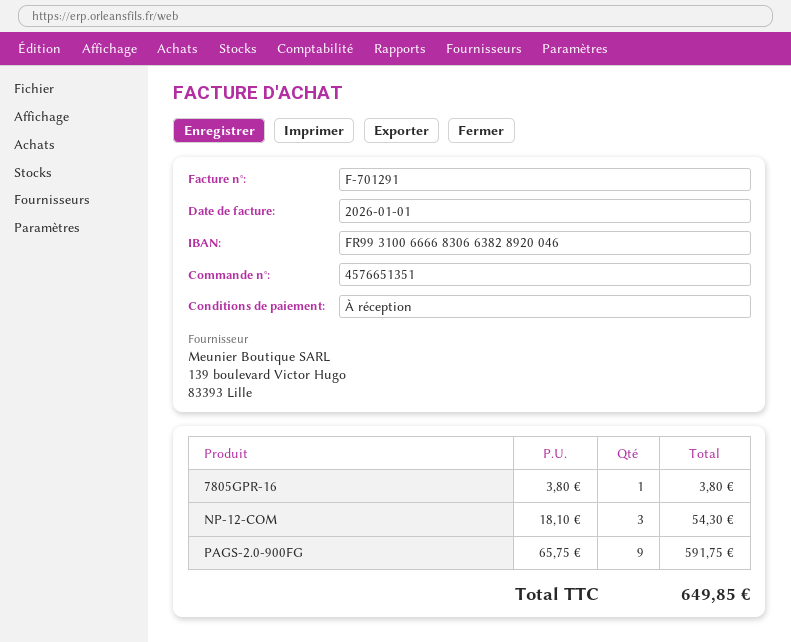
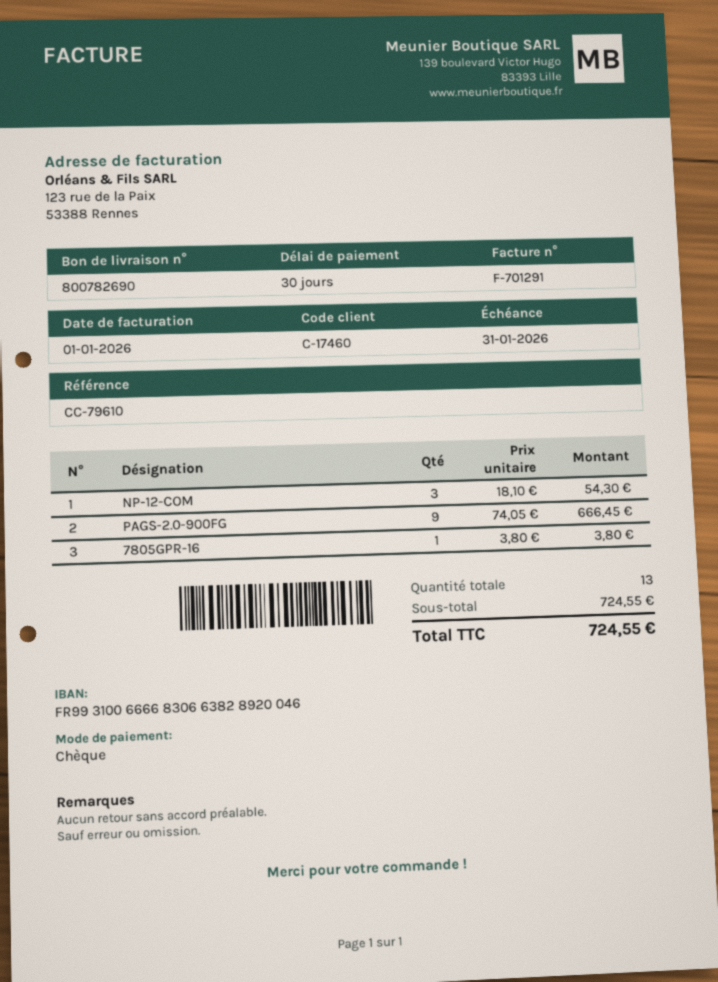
payment terms: on receipt -> 30 days
PAGS-2.0-900FG: 9 x 65.75 = 591.75 -> 9 x 74.05 = 666.45
total: 649.85 -> 724.55

